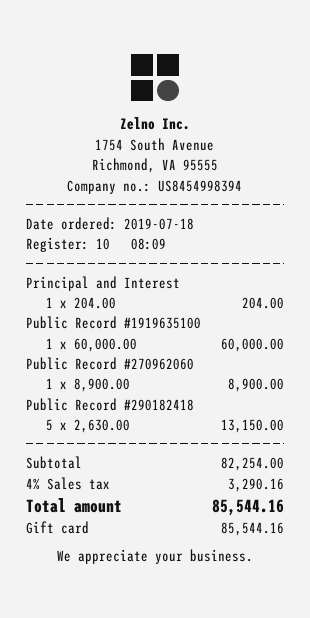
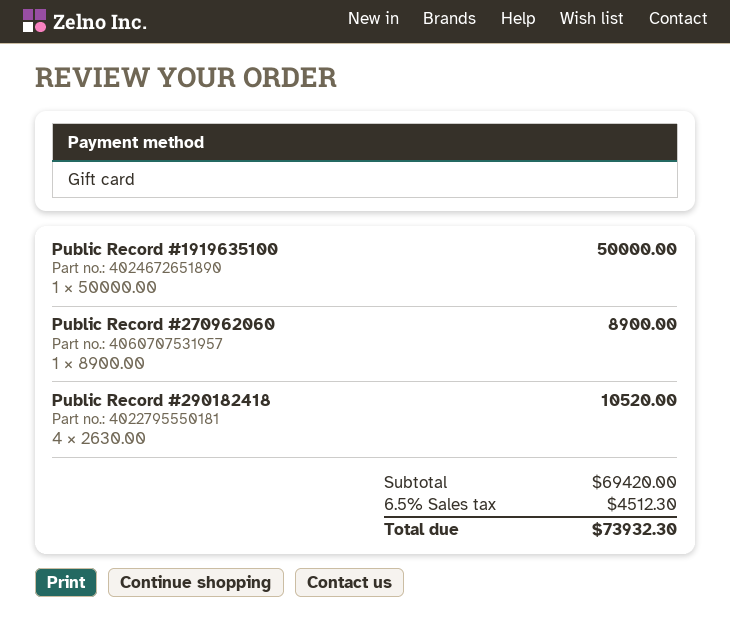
Principal and Interest: 1 x 204.00 = 204.00 -> none
Public Record #1919635100: 1 x 60000.00 = 60000.00 -> 1 x 50000.00 = 50000.00
Public Record #290182418: 5 x 2630.00 = 13150.00 -> 4 x 2630.00 = 10520.00
subtotal: 82254.00 -> 69420.00
tax: 4% = 3290.16 -> 6.5% = 4512.30
total: 85544.16 -> 73932.30

